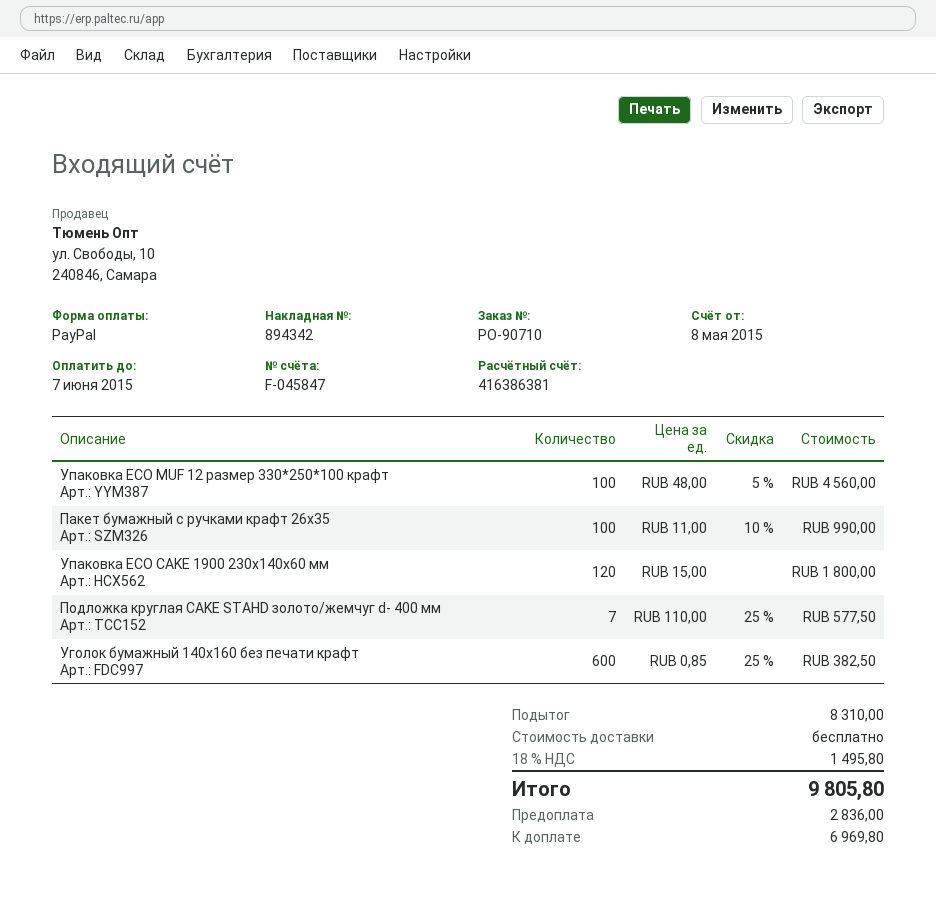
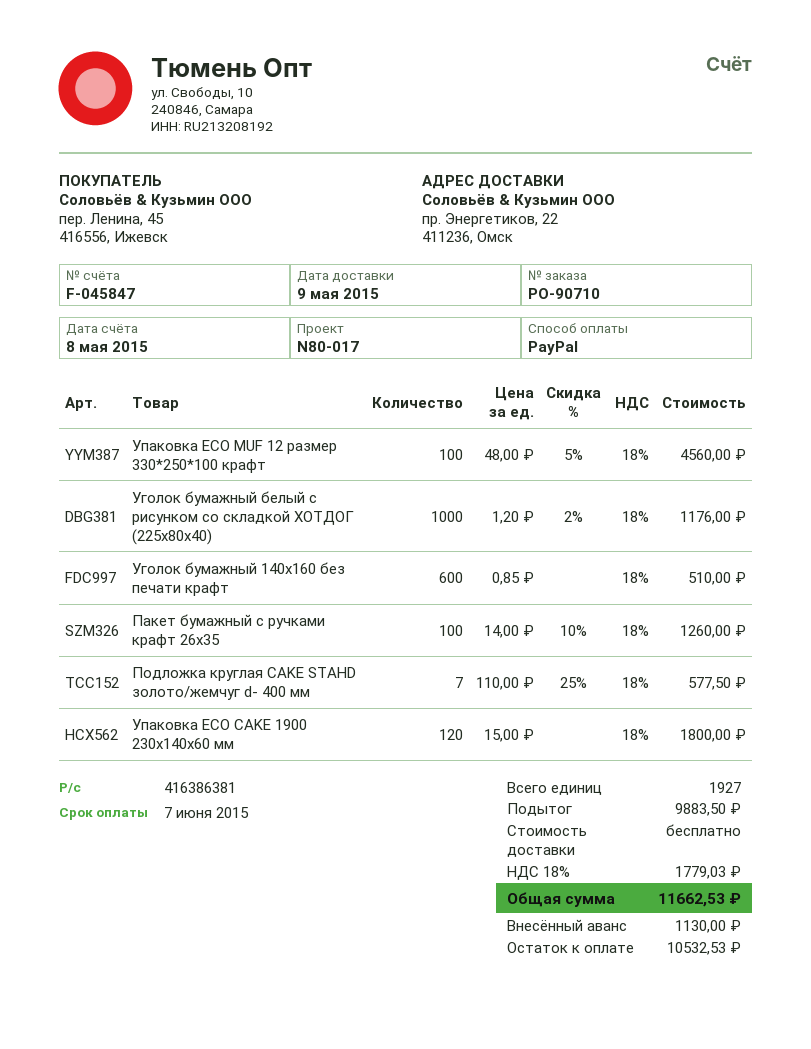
Пакет бумажный с ручками крафт 26х35: 100 x 11.00 - 10% = 990.00 -> 100 x 14.00 - 10% = 1260.00
Уголок бумажный 140х160 без печати крафт: 600 x 0.85 - 25% = 382.50 -> 600 x 0.85 = 510.00
Уголок бумажный белый с рисунком со складкой ХОТДОГ (225х80х40): none -> 1000 x 1.20 - 2% = 1176.00
subtotal: 8310.00 -> 9883.50
tax: 18% = 1495.80 -> 18% = 1779.03
total: 9805.80 -> 11662.53
deposit: 2836.00 -> 1130.00
balance: 6969.80 -> 10532.53

